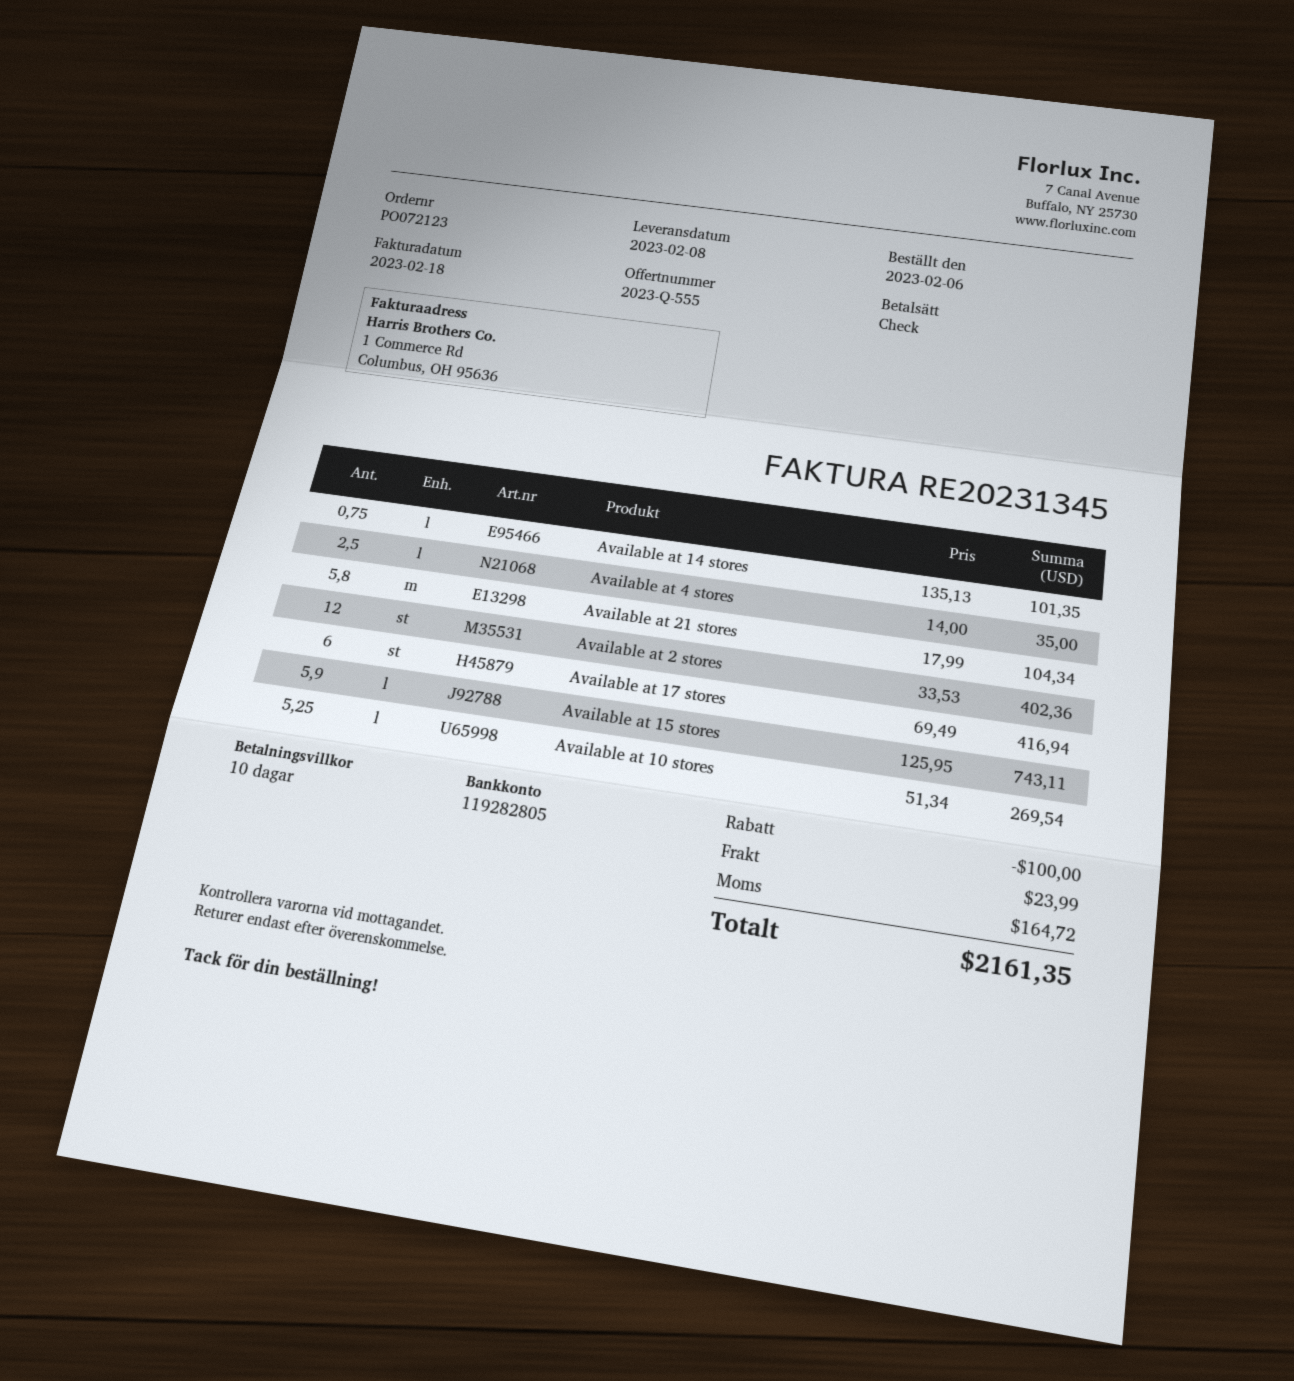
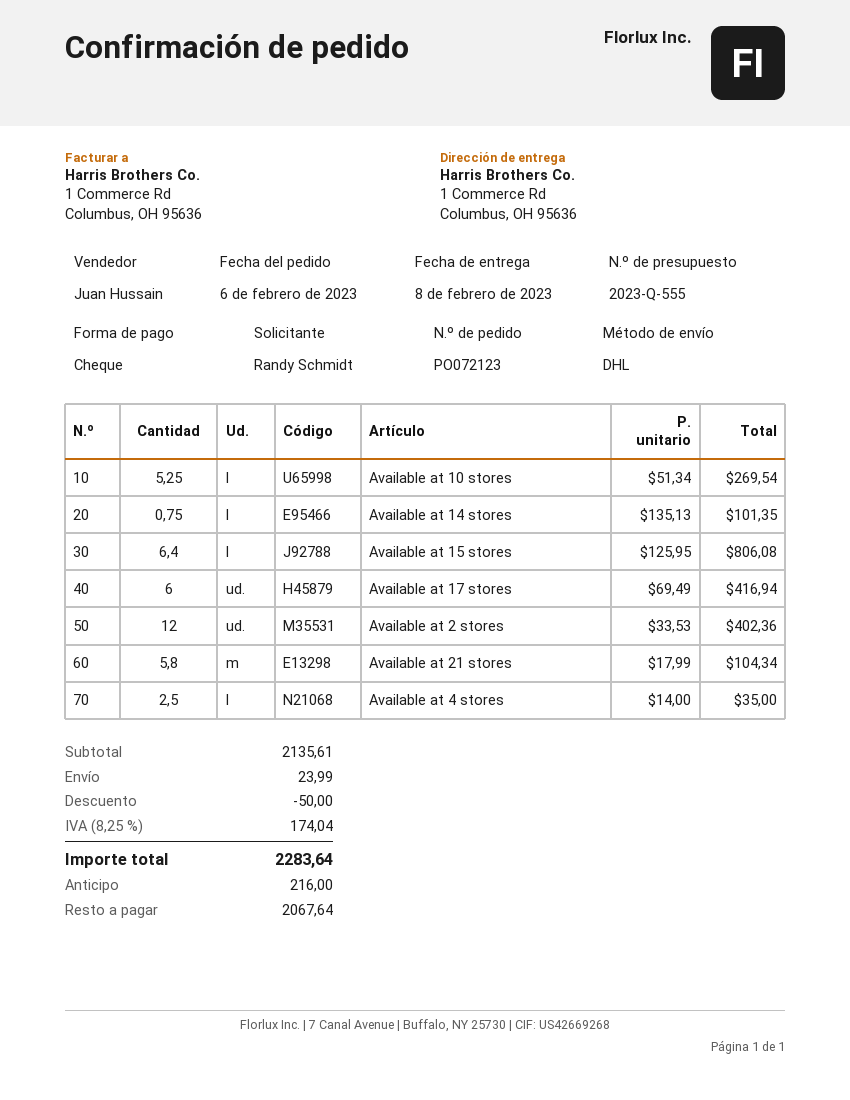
Available at 15 stores: 5.9 x 125.95 = 743.11 -> 6.4 x 125.95 = 806.08
discount: 100.00 -> 50.00
tax: 164.72 -> 174.04
total: 2161.35 -> 2283.64

